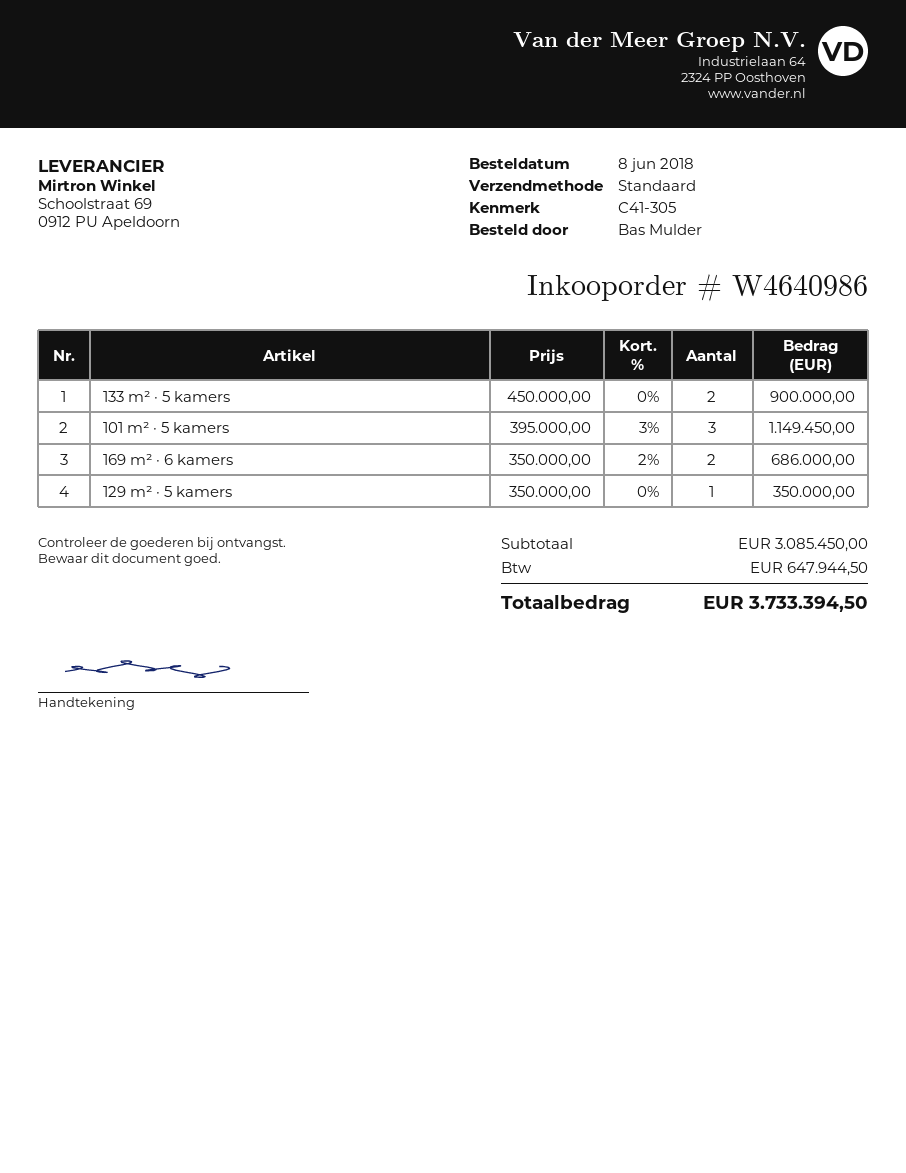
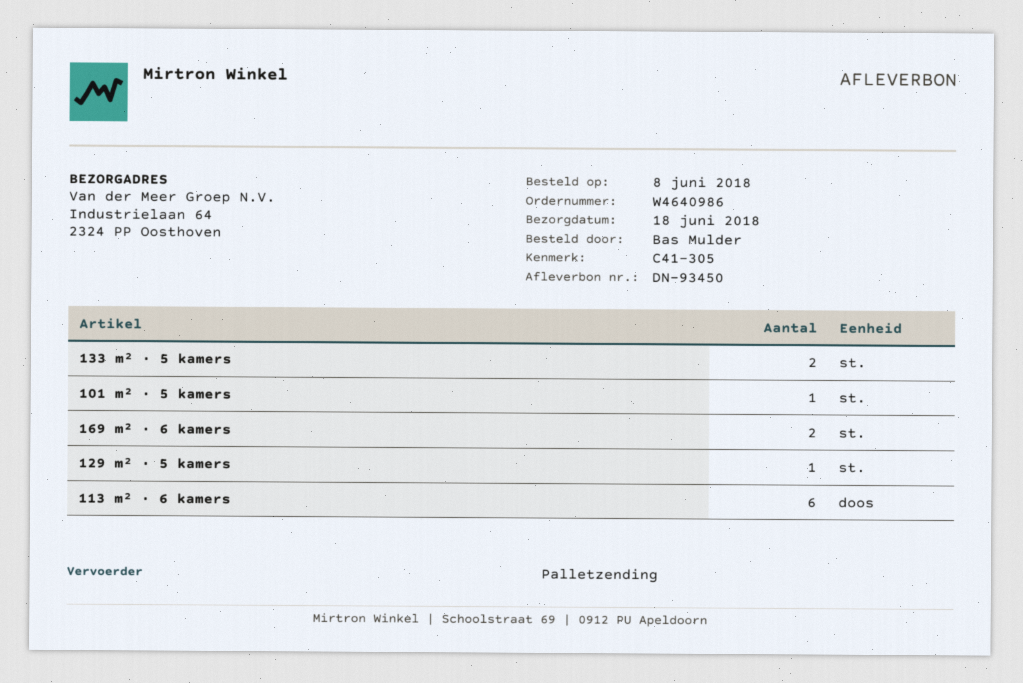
shipping method: standard -> pallet freight
101 m² · 5 kamers: 3 -> 1
113 m² · 6 kamers: none -> 6

